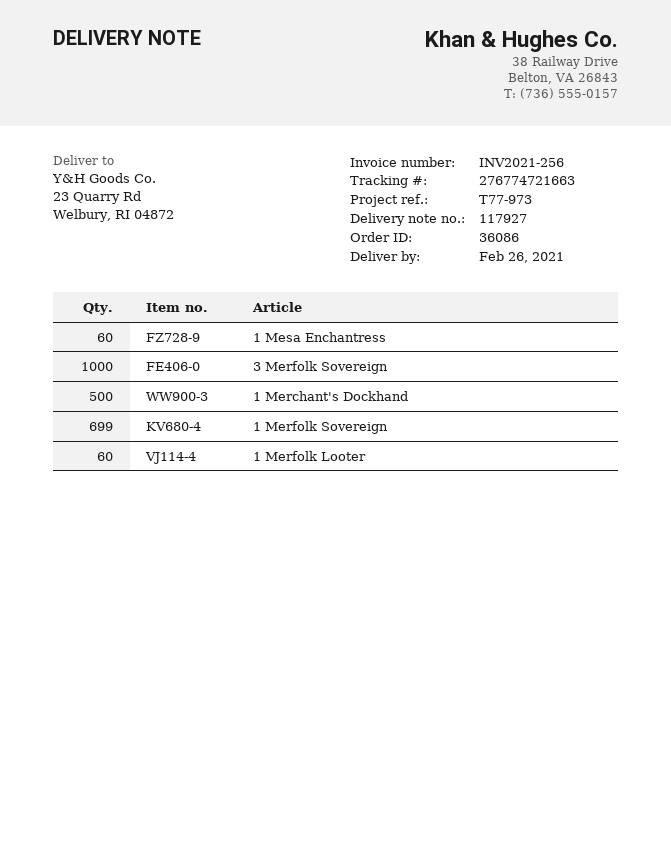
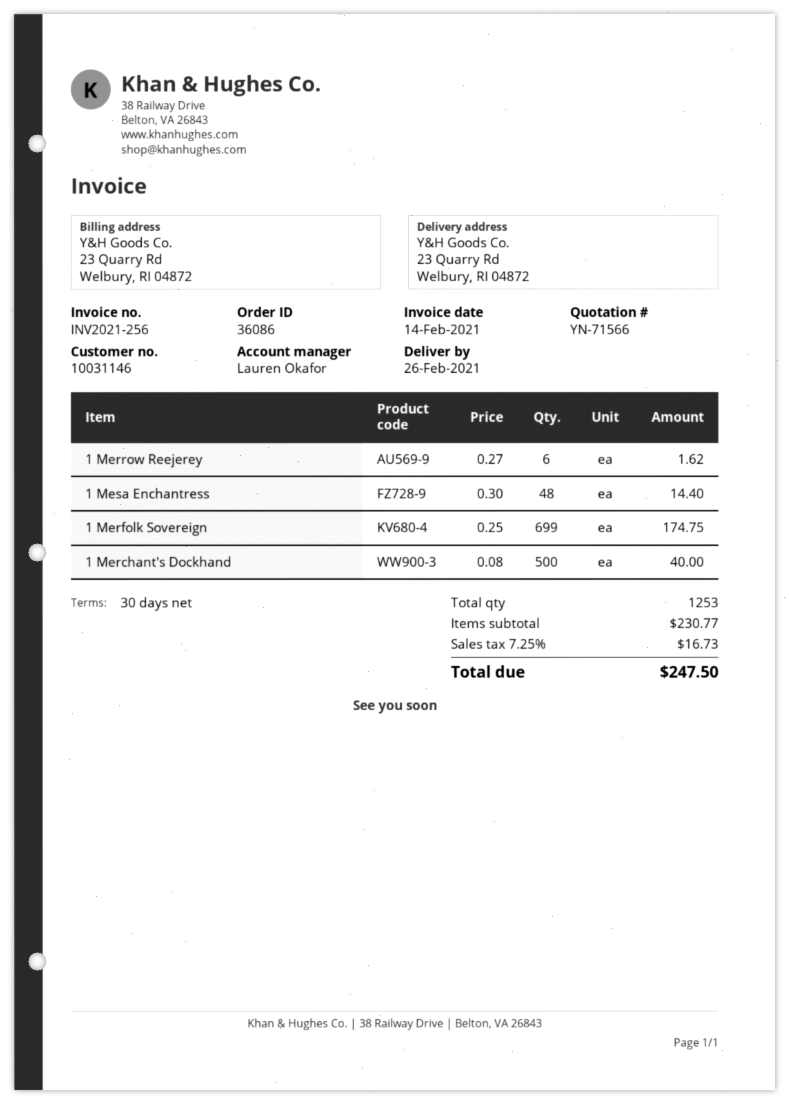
1 Mesa Enchantress: 60 -> 48
3 Merfolk Sovereign: 1000 -> none
1 Merfolk Looter: 60 -> none
1 Merrow Reejerey: none -> 6

